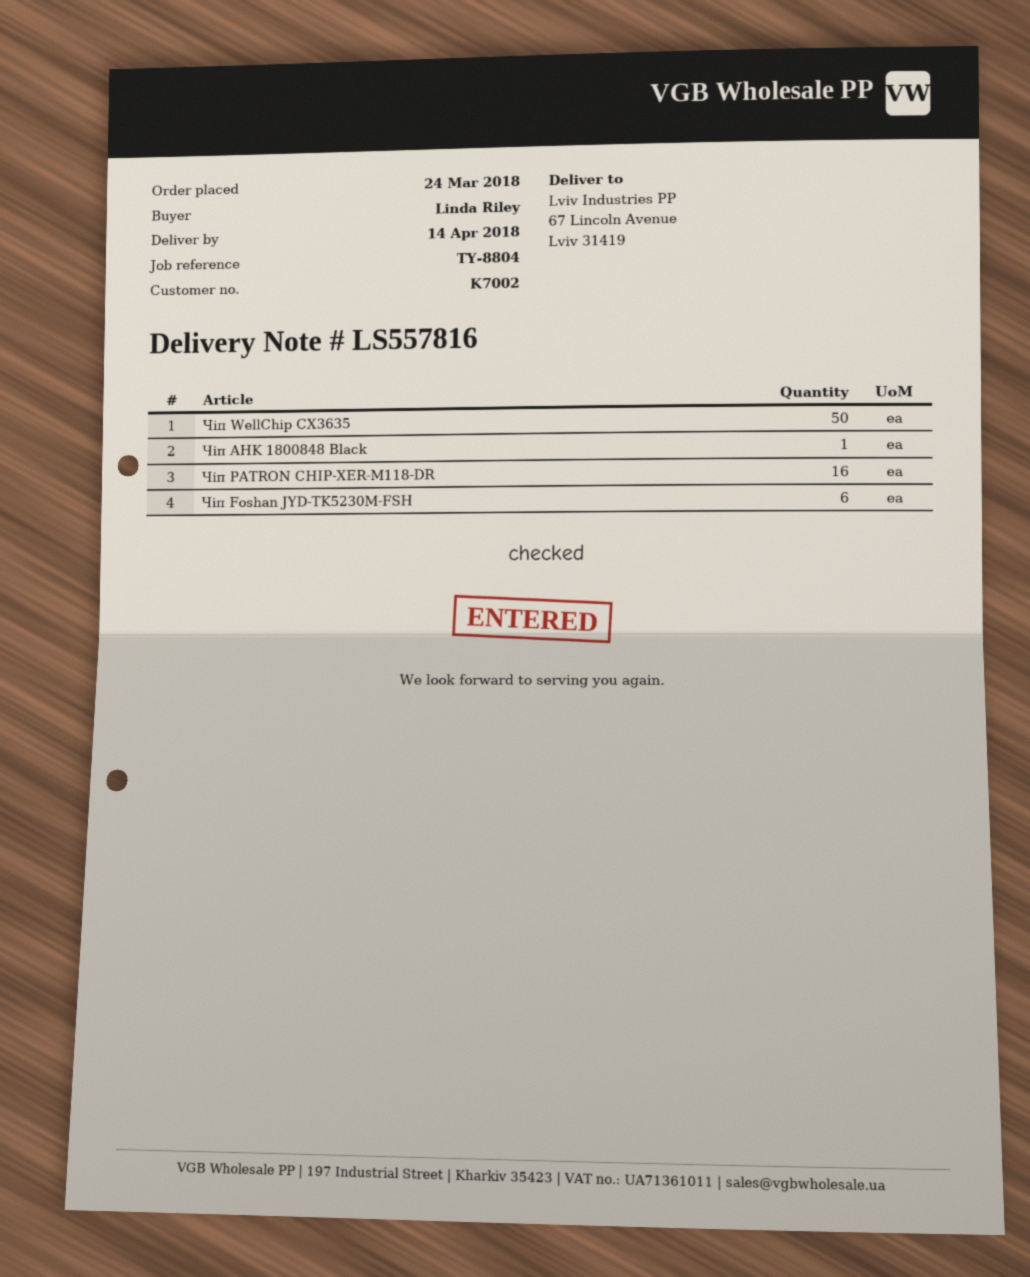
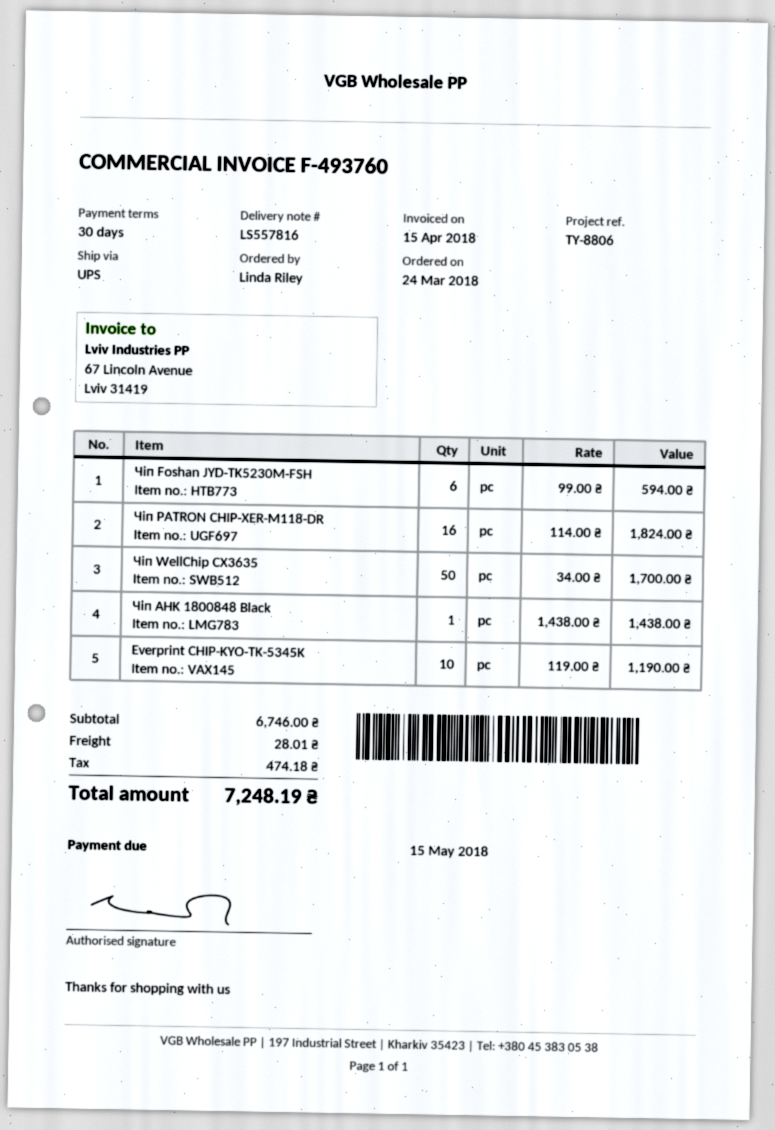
reference: TY-8804 -> TY-8806
Everprint CHIP-KYO-TK-5345K: none -> 10

